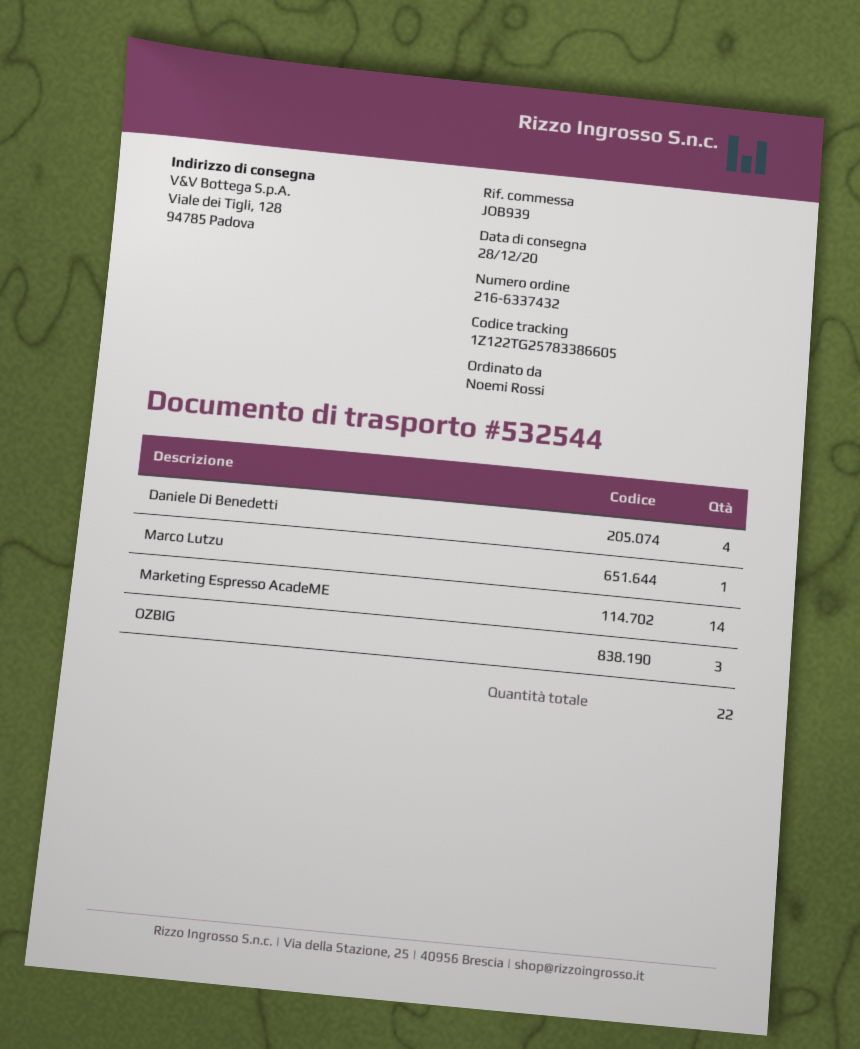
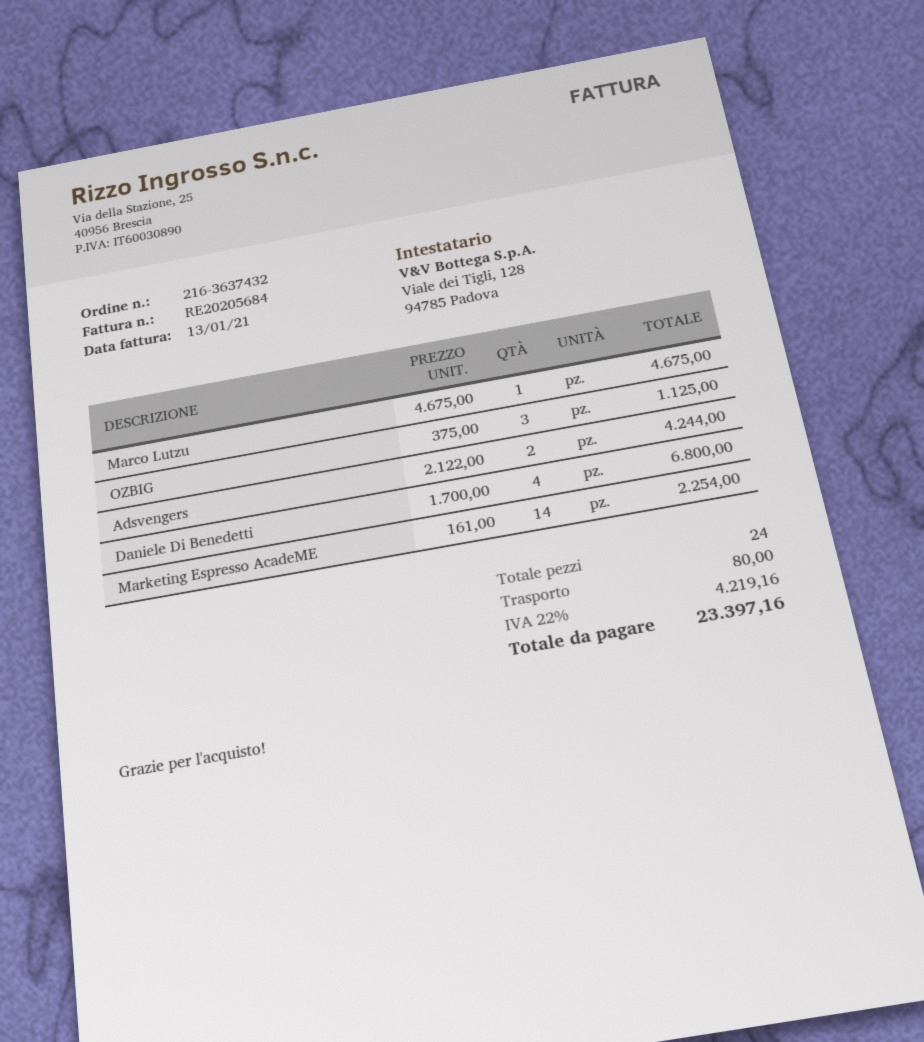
order number: 216-6337432 -> 216-3637432
Adsvengers: none -> 2
total quantity: 22 -> 24

